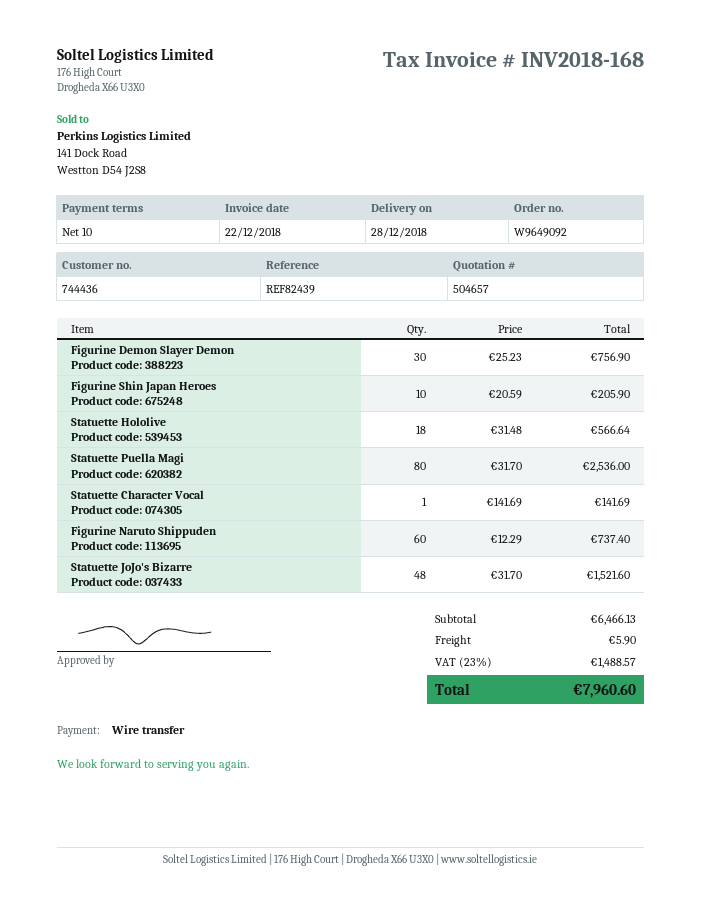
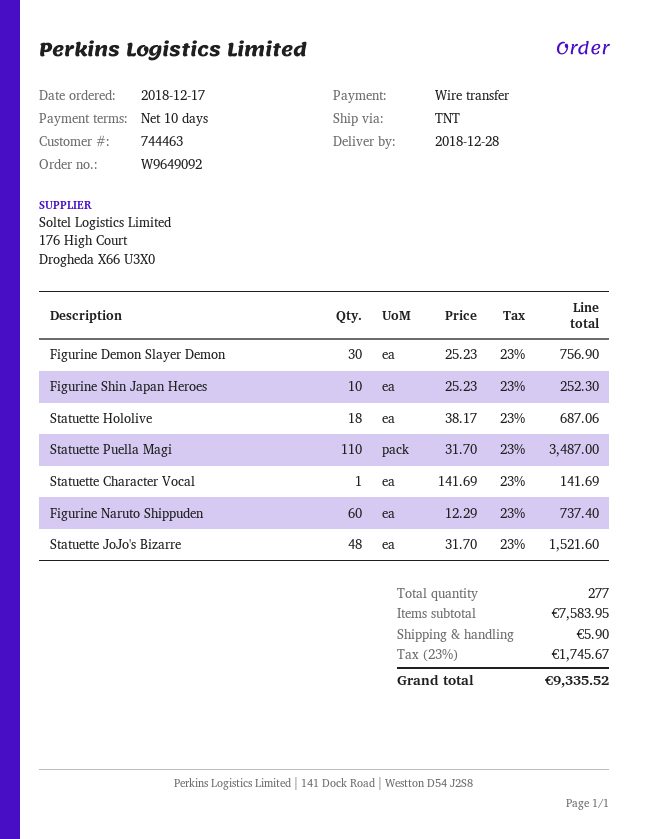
customer number: 744436 -> 744463
Figurine Shin Japan Heroes: 10 x 20.59 = 205.90 -> 10 x 25.23 = 252.30
Statuette Hololive: 18 x 31.48 = 566.64 -> 18 x 38.17 = 687.06
Statuette Puella Magi: 80 x 31.70 = 2536.00 -> 110 x 31.70 = 3487.00
subtotal: 6466.13 -> 7583.95
tax: 23% = 1488.57 -> 23% = 1745.67
total: 7960.60 -> 9335.52

